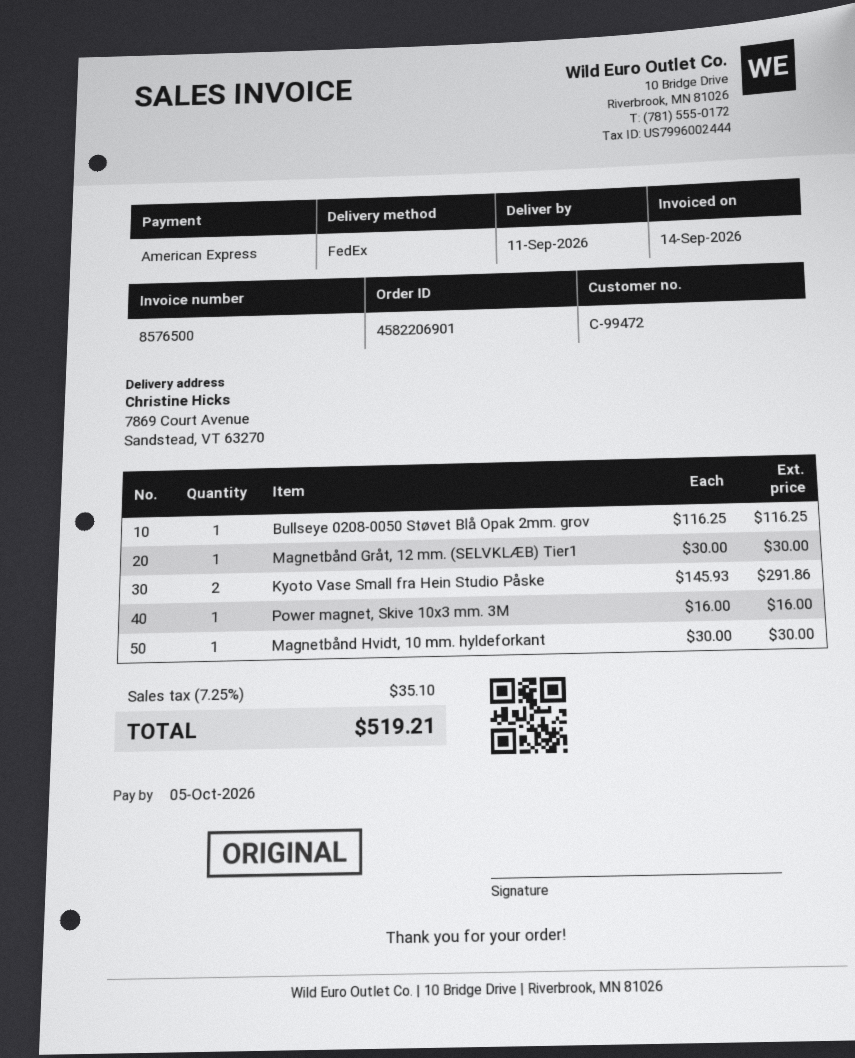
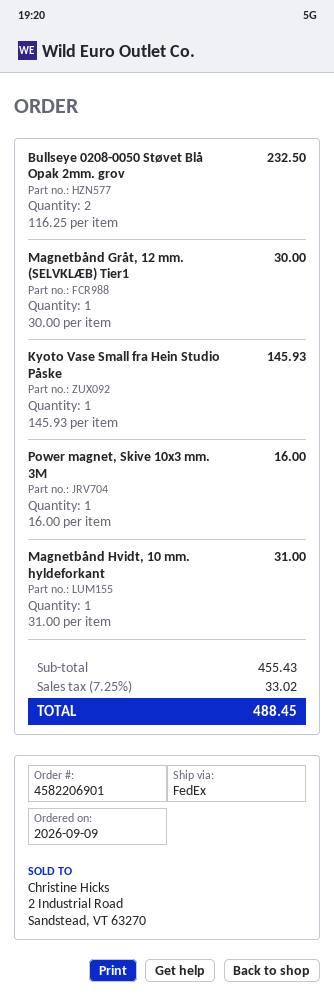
Bullseye 0208-0050 Støvet Blå Opak 2mm. grov: 1 x 116.25 = 116.25 -> 2 x 116.25 = 232.50
Kyoto Vase Small fra Hein Studio Påske: 2 x 145.93 = 291.86 -> 1 x 145.93 = 145.93
Magnetbånd Hvidt, 10 mm. hyldeforkant: 1 x 30.00 = 30.00 -> 1 x 31.00 = 31.00
tax: 7.25% = 35.10 -> 7.25% = 33.02
total: 519.21 -> 488.45

